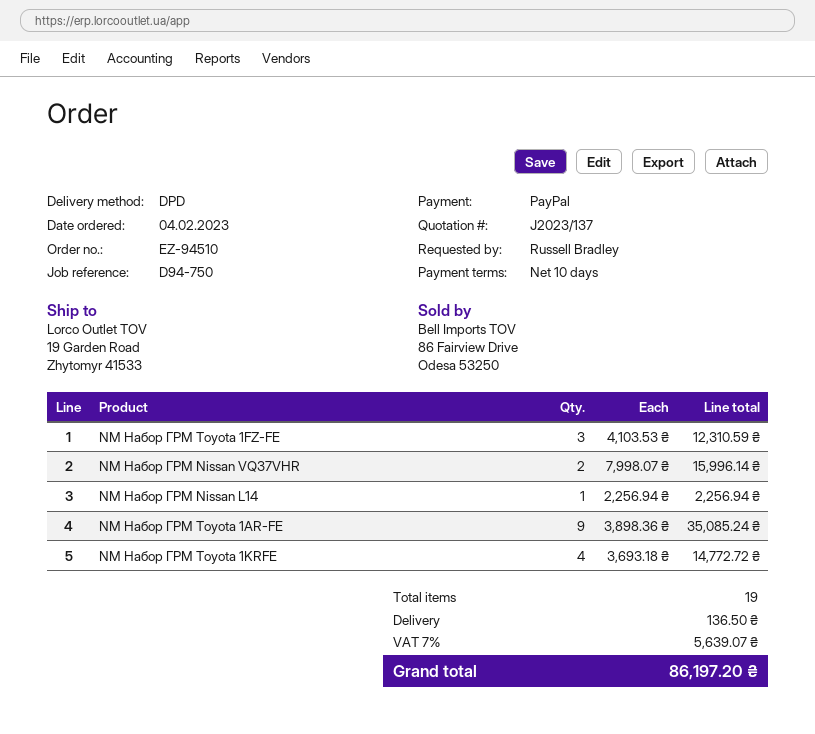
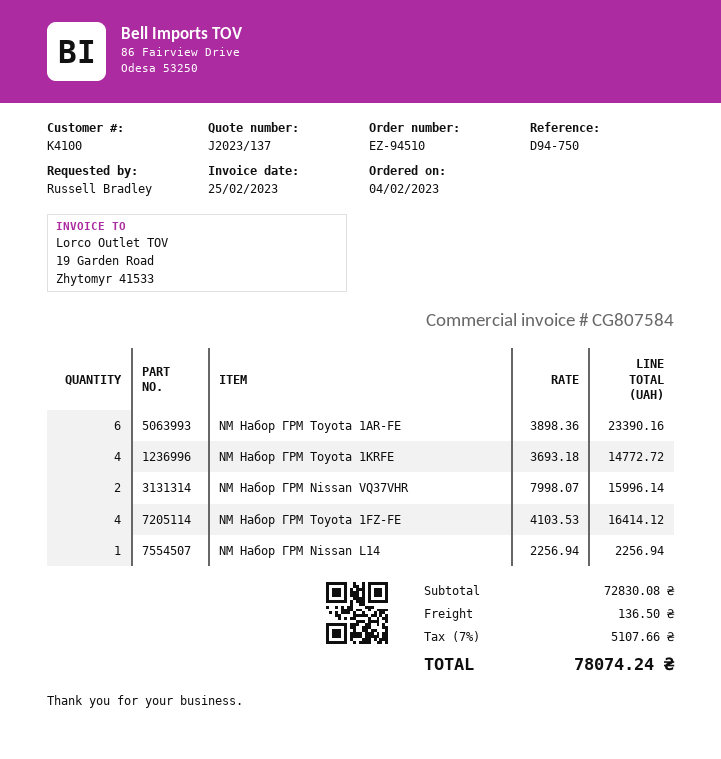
NM Набор ГРМ Toyota 1FZ-FE: 3 x 4103.53 = 12310.59 -> 4 x 4103.53 = 16414.12
NM Набор ГРМ Toyota 1AR-FE: 9 x 3898.36 = 35085.24 -> 6 x 3898.36 = 23390.16
tax: 7% = 5639.07 -> 7% = 5107.66
total: 86197.20 -> 78074.24

